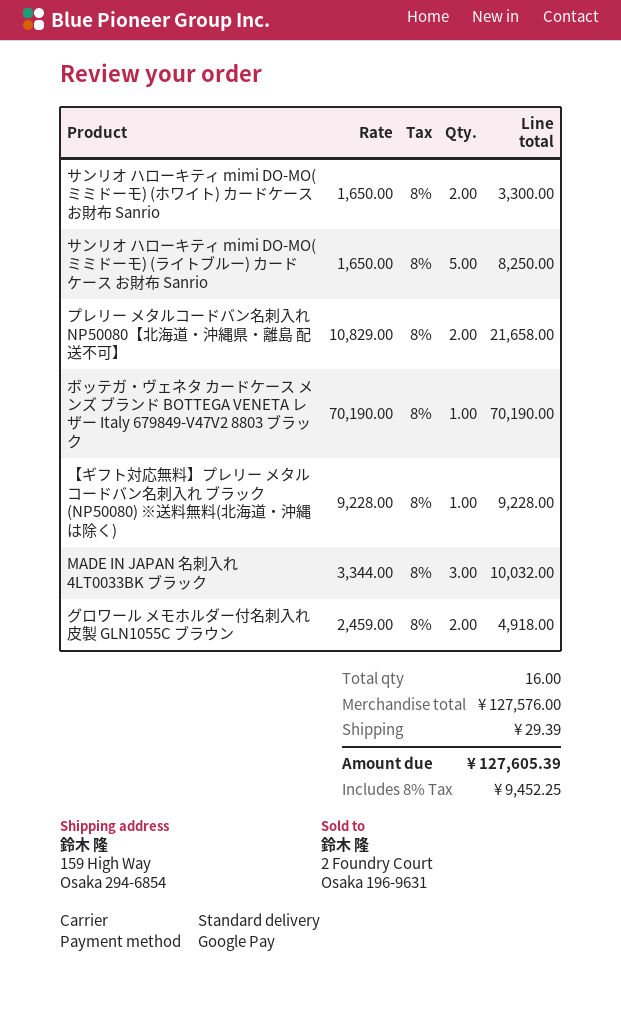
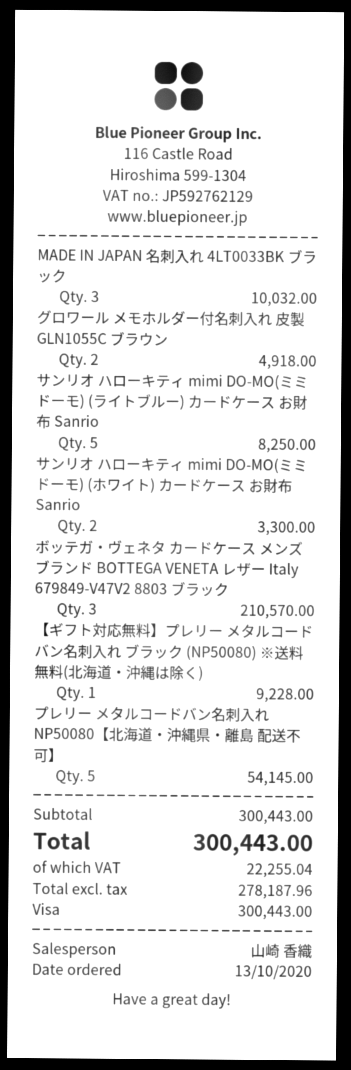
payment method: Google Pay -> Visa
プレリー メタルコードバン名刺入れ NP50080【北海道・沖縄県・離島 配送不可】: 2 for 21658.00 -> 5 for 54145.00
ボッテガ・ヴェネタ カードケース メンズ ブランド BOTTEGA VENETA レザー Italy 679849-V47V2 8803 ブラック: 1 for 70190.00 -> 3 for 210570.00
subtotal: 127576.00 -> 300443.00
shipping: 29.39 -> none
tax: 9452.25 -> 22255.04
total: 127605.39 -> 300443.00

